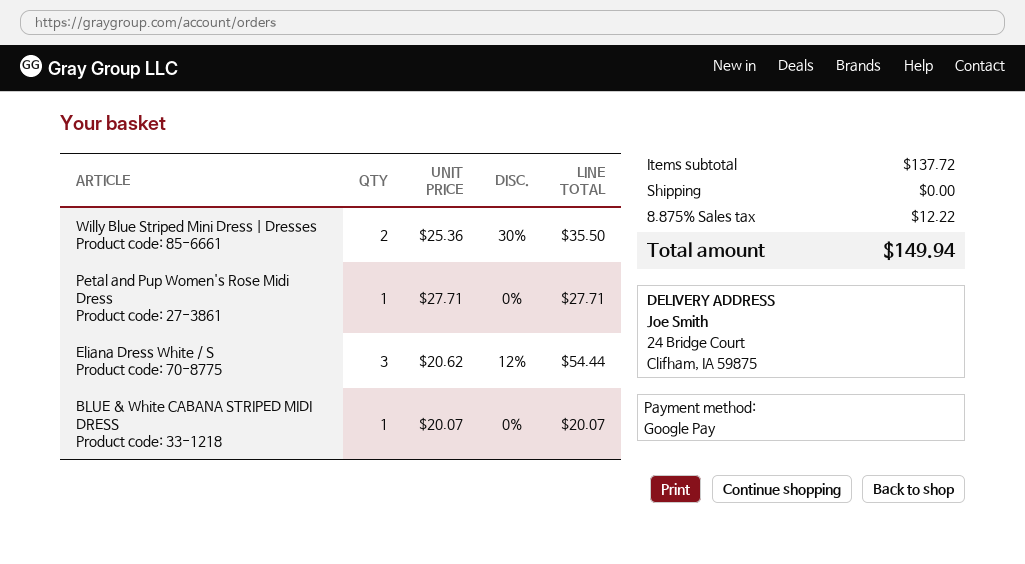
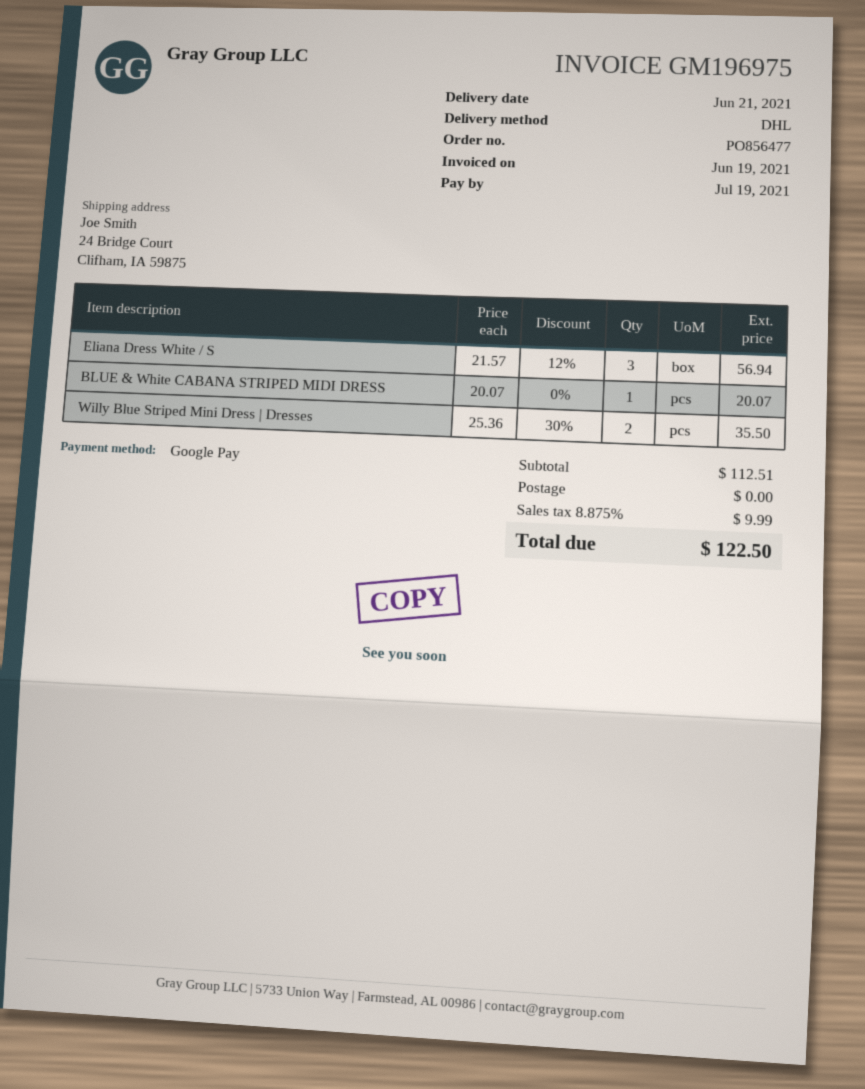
Petal and Pup Women's Rose Midi Dress: 1 x 27.71 = 27.71 -> none
Eliana Dress White / S: 3 x 20.62 - 12% = 54.44 -> 3 x 21.57 - 12% = 56.94
subtotal: 137.72 -> 112.51
tax: 8.875% = 12.22 -> 8.875% = 9.99
total: 149.94 -> 122.50

